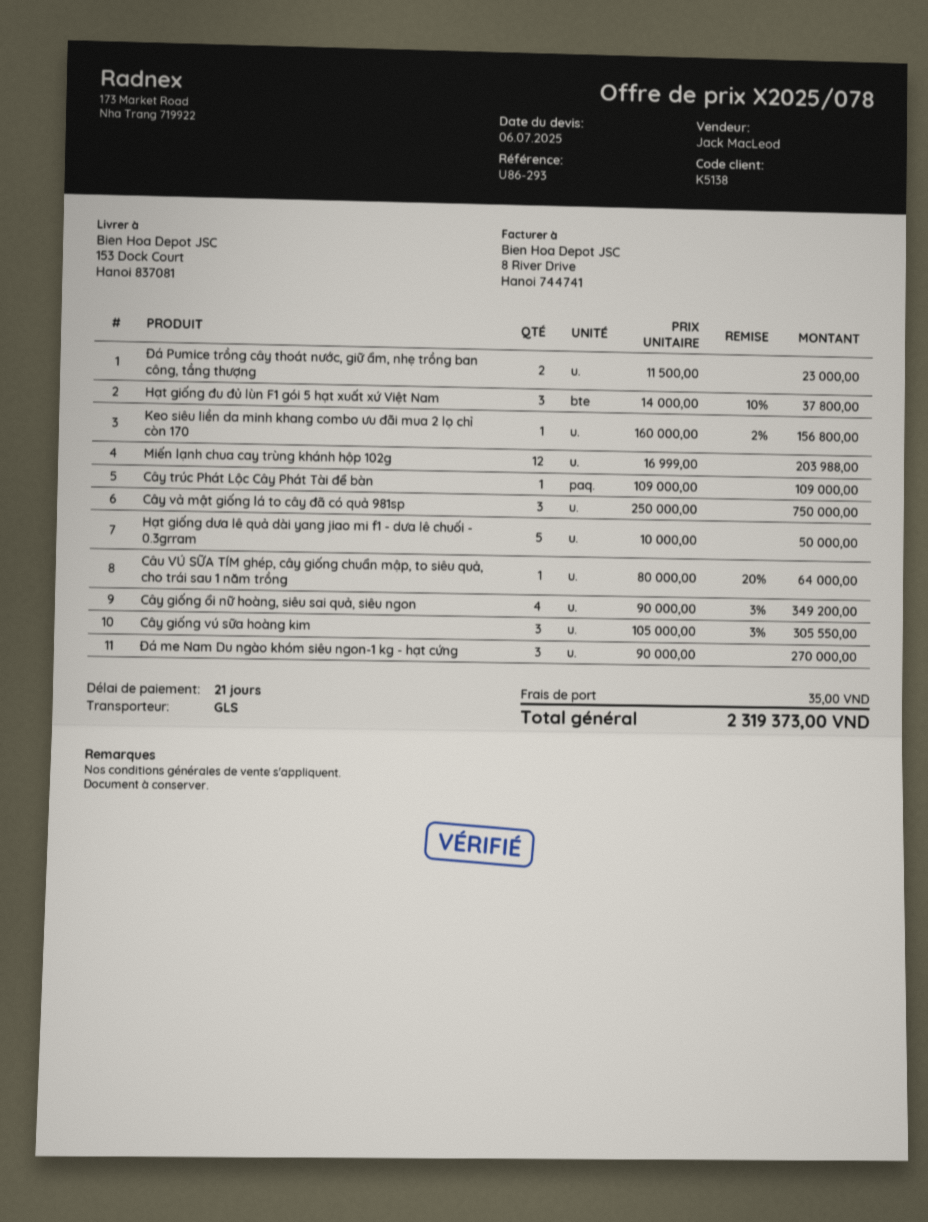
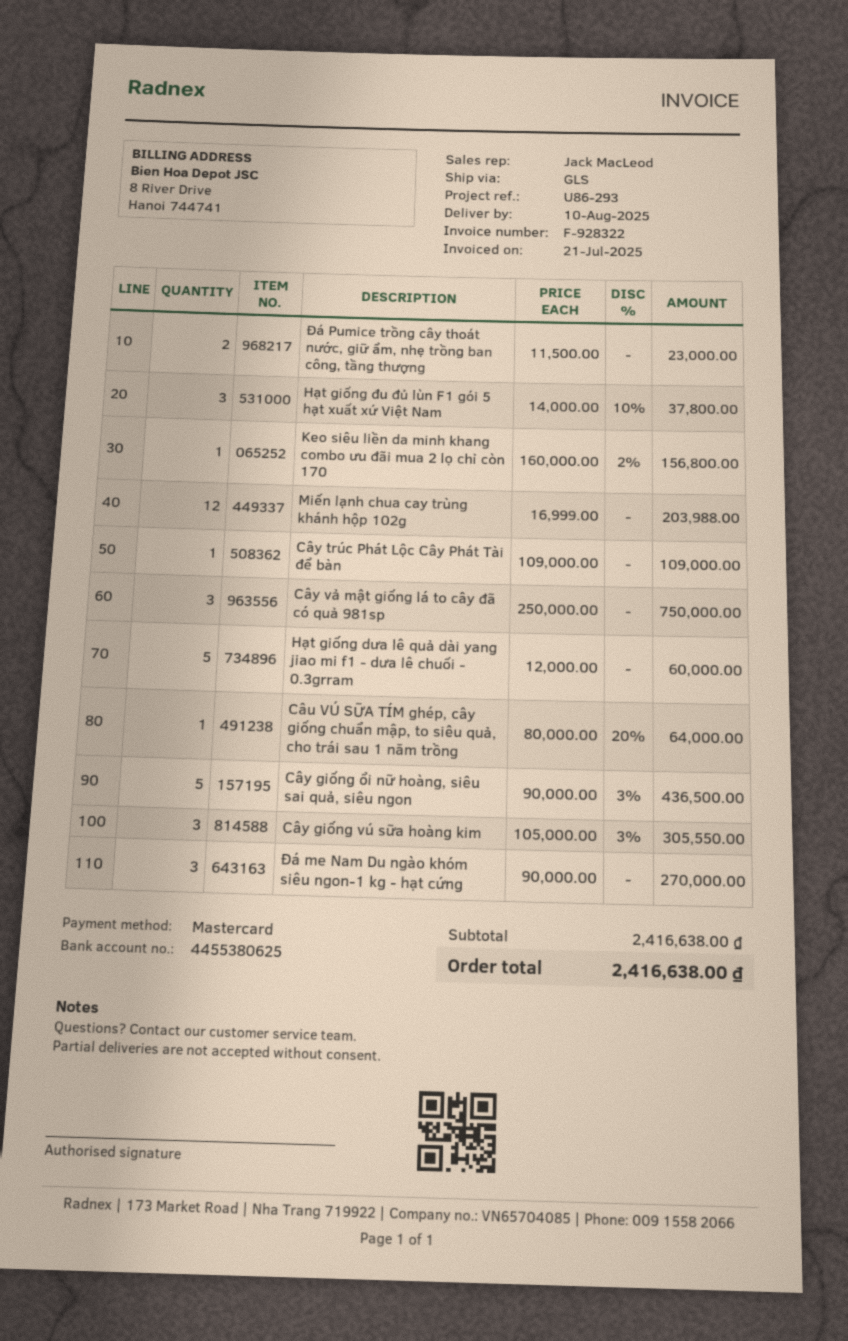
Hạt giống dưa lê quả dài yang jiao mi f1 - dưa lê chuối - 0.3grram: 5 x 10000.00 = 50000.00 -> 5 x 12000.00 = 60000.00
Cây giống ổi nữ hoàng, siêu sai quả, siêu ngon: 4 x 90000.00 - 3% = 349200.00 -> 5 x 90000.00 - 3% = 436500.00
shipping: 35.00 -> none
total: 2319373.00 -> 2416638.00

